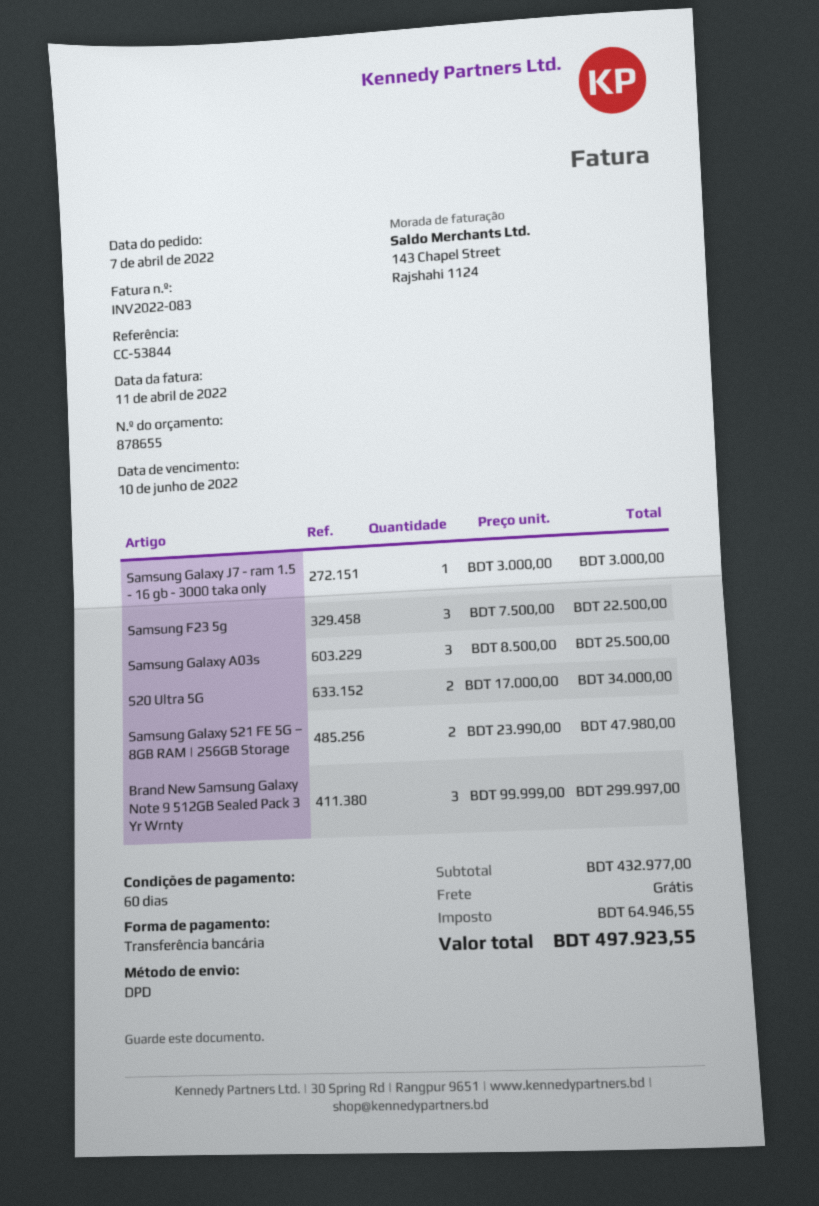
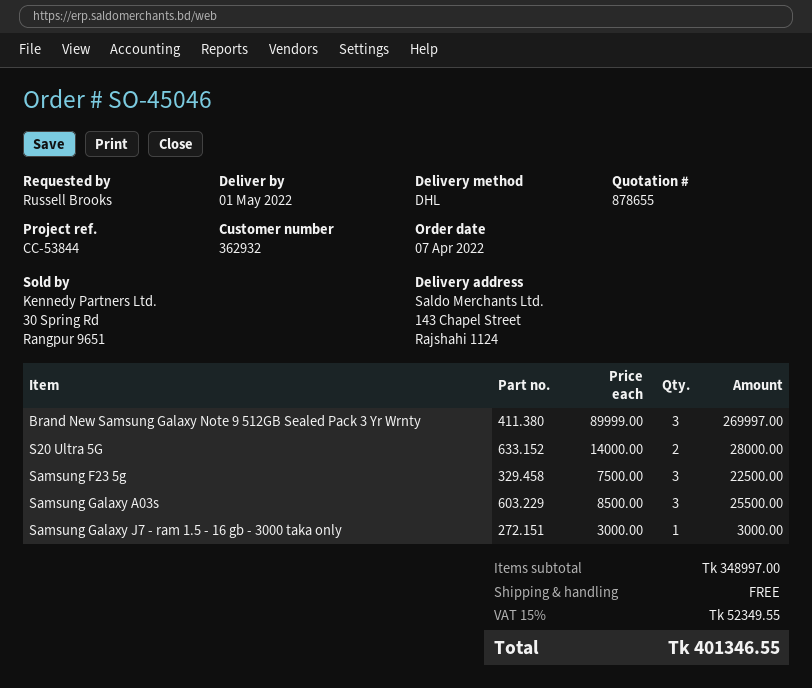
shipping method: DPD -> DHL
S20 Ultra 5G: 2 x 17000.00 = 34000.00 -> 2 x 14000.00 = 28000.00
Samsung Galaxy S21 FE 5G – 8GB RAM | 256GB Storage: 2 x 23990.00 = 47980.00 -> none
Brand New Samsung Galaxy Note 9 512GB Sealed Pack 3 Yr Wrnty: 3 x 99999.00 = 299997.00 -> 3 x 89999.00 = 269997.00
subtotal: 432977.00 -> 348997.00
tax: 64946.55 -> 52349.55
total: 497923.55 -> 401346.55

